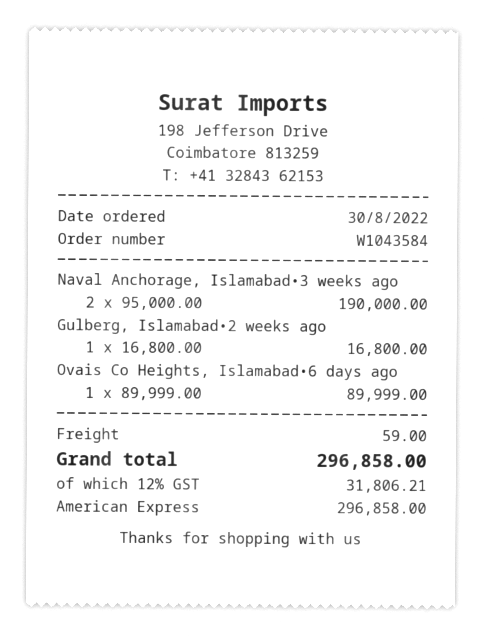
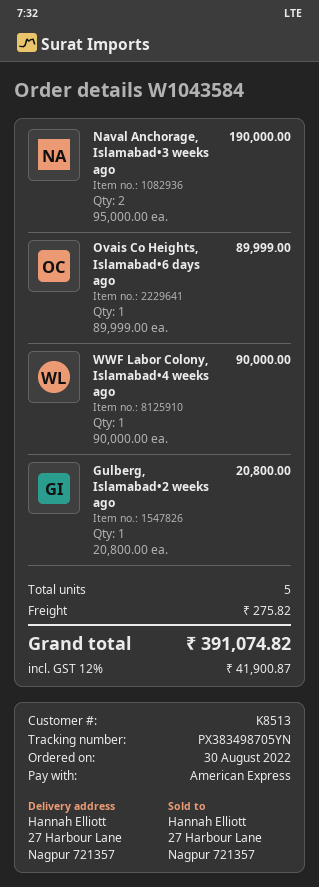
Gulberg, Islamabad•2 weeks ago: 1 x 16800.00 = 16800.00 -> 1 x 20800.00 = 20800.00
WWF Labor Colony, Islamabad•4 weeks ago: none -> 1 x 90000.00 = 90000.00
shipping: 59.00 -> 275.82
tax: 12% = 31806.21 -> 12% = 41900.87
total: 296858.00 -> 391074.82

